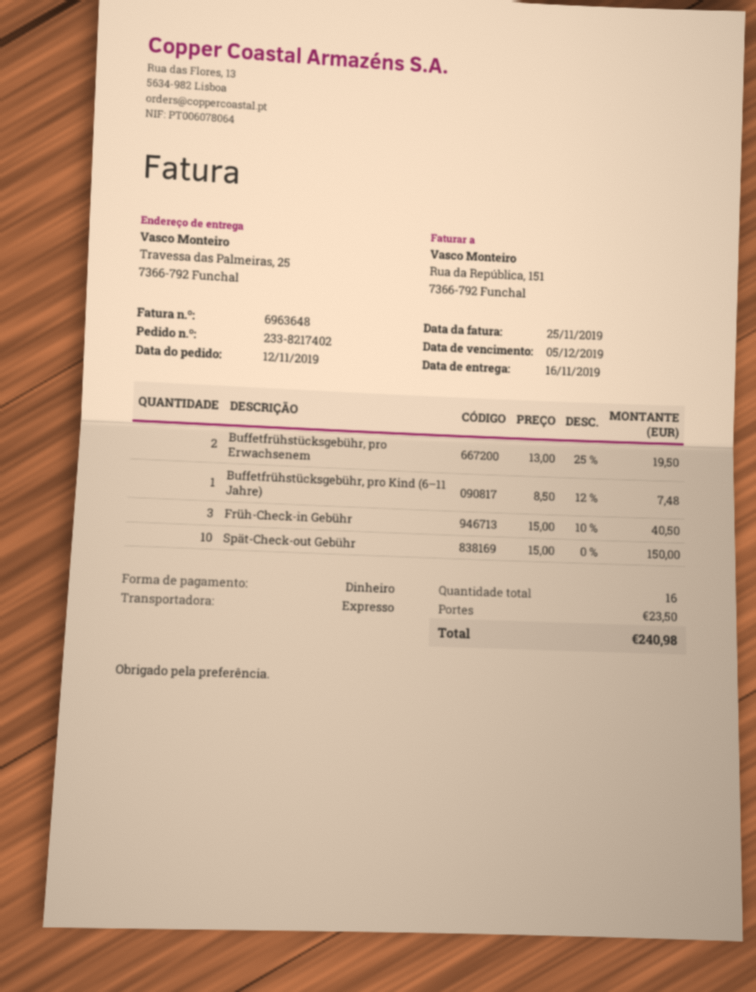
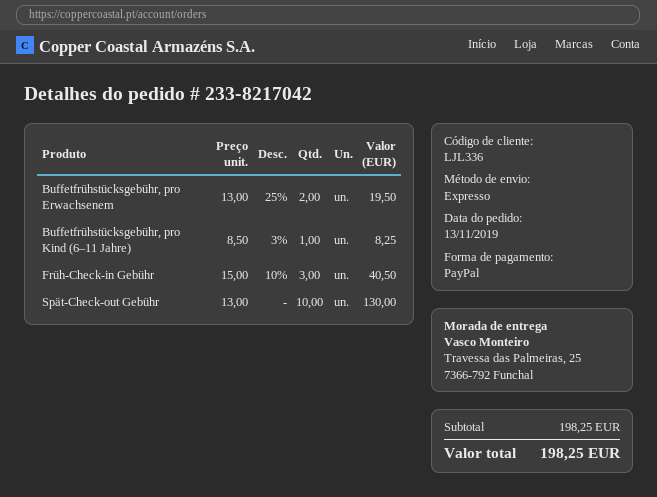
order number: 233-8217402 -> 233-8217042
order date: 2019-11-12 -> 2019-11-13
payment method: cash -> PayPal
Buffetfrühstücksgebühr, pro Kind (6–11 Jahre): 1 x 8.50 - 12% = 7.48 -> 1 x 8.50 - 3% = 8.25
Spät-Check-out Gebühr: 10 x 15.00 = 150.00 -> 10 x 13.00 = 130.00
shipping: 23.50 -> none
total: 240.98 -> 198.25

